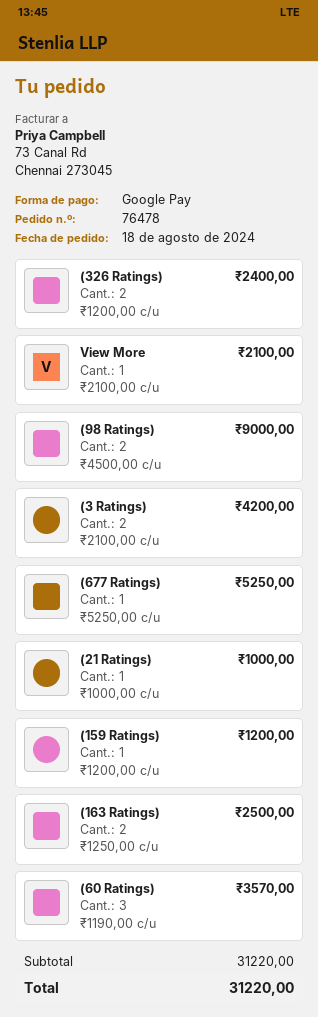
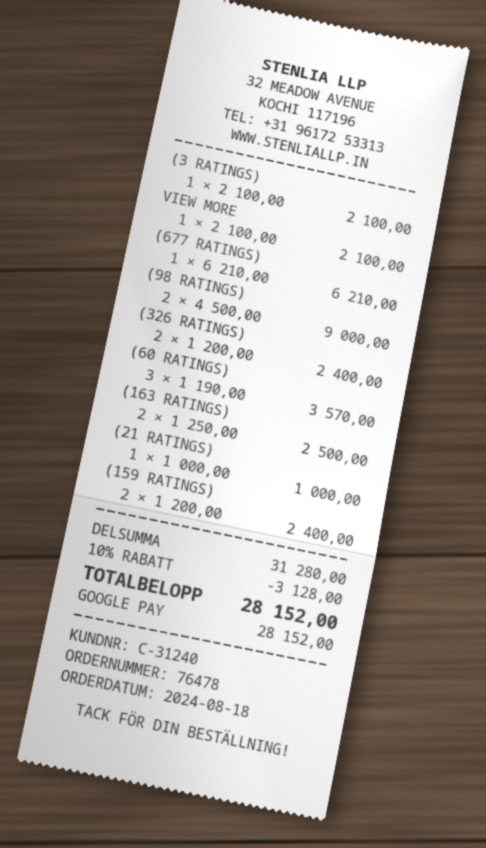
(3 Ratings): 2 x 2100.00 = 4200.00 -> 1 x 2100.00 = 2100.00
(677 Ratings): 1 x 5250.00 = 5250.00 -> 1 x 6210.00 = 6210.00
(159 Ratings): 1 x 1200.00 = 1200.00 -> 2 x 1200.00 = 2400.00
subtotal: 31220.00 -> 31280.00
discount: none -> 10% = 3128.00
total: 31220.00 -> 28152.00

